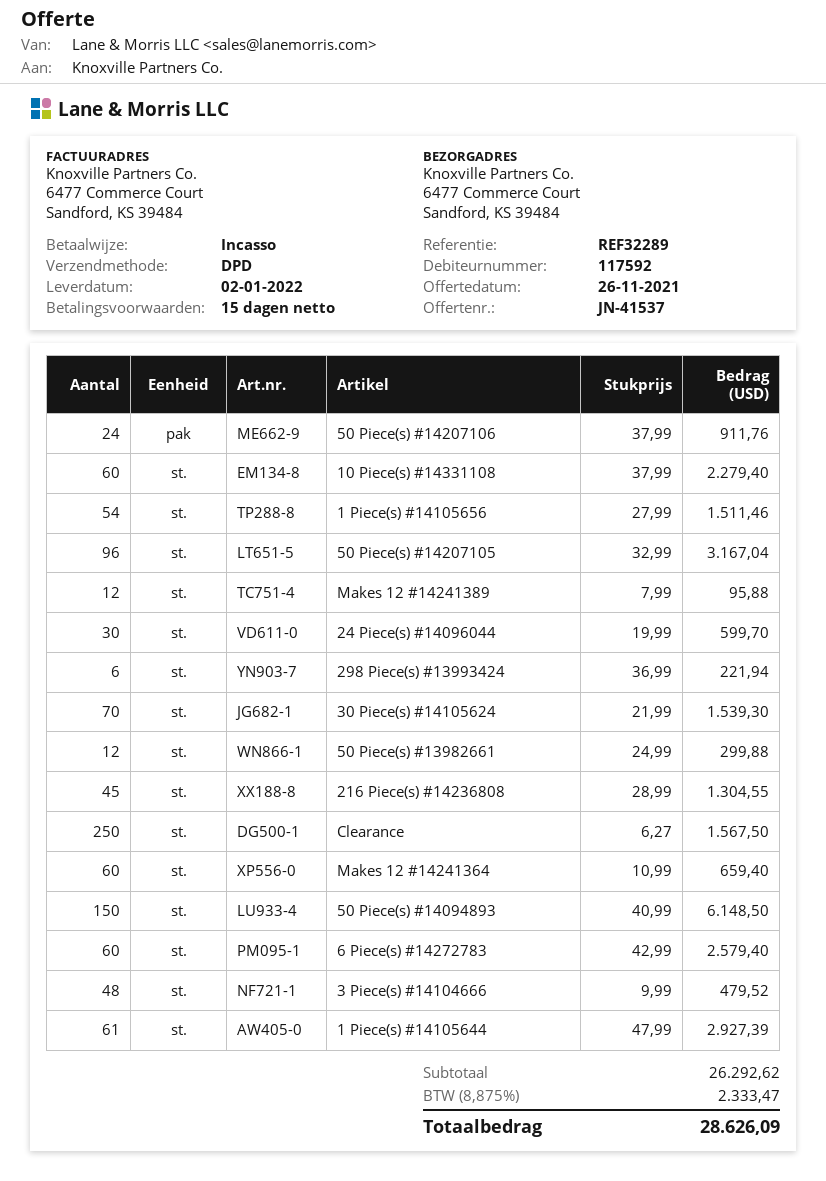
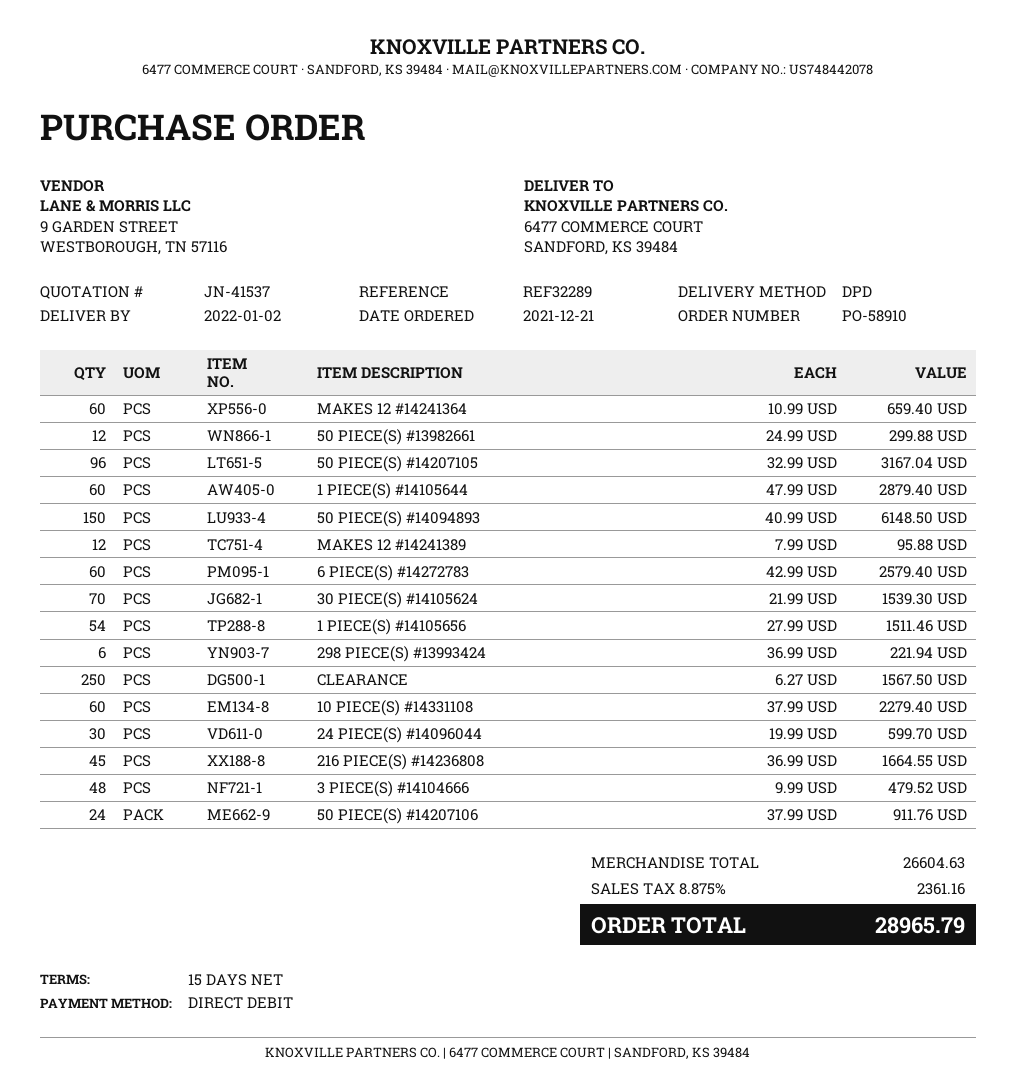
216 Piece(s) #14236808: 45 x 28.99 = 1304.55 -> 45 x 36.99 = 1664.55
1 Piece(s) #14105644: 61 x 47.99 = 2927.39 -> 60 x 47.99 = 2879.40
subtotal: 26292.62 -> 26604.63
tax: 8.875% = 2333.47 -> 8.875% = 2361.16
total: 28626.09 -> 28965.79

